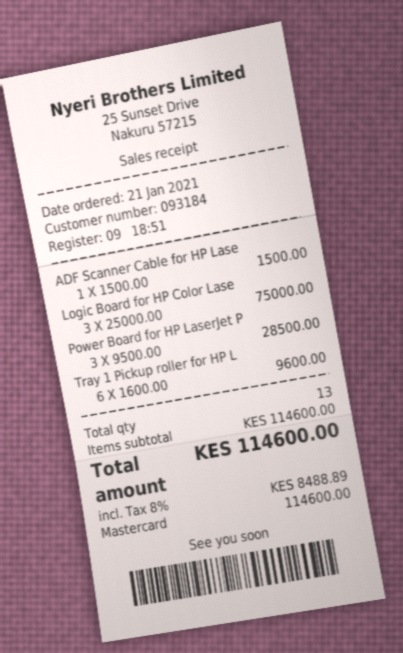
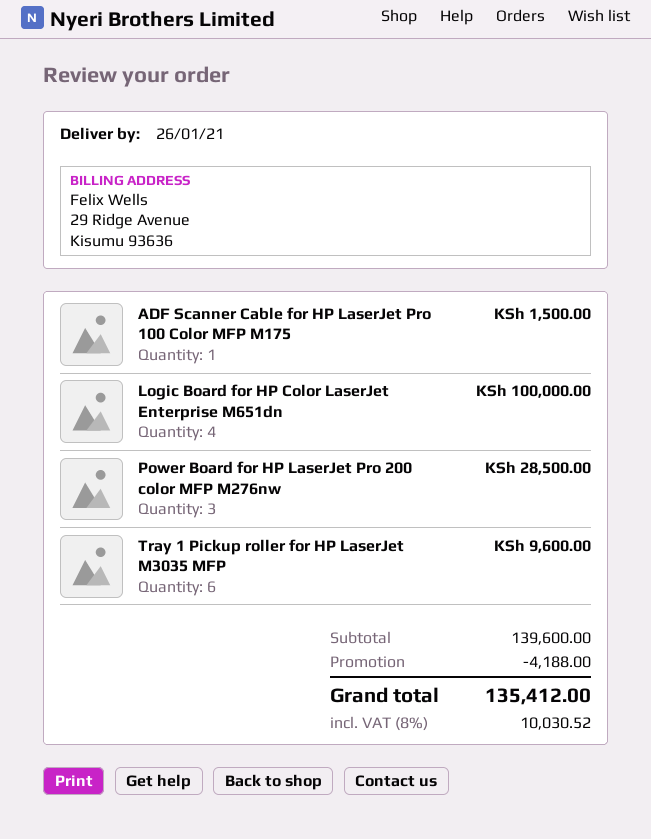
Logic Board for HP Color Lase: 3 for 75000.00 -> 4 for 100000.00
subtotal: 114600.00 -> 139600.00
discount: none -> 4188.00
tax: 8% = 8488.89 -> 8% = 10030.52
total: 114600.00 -> 135412.00

